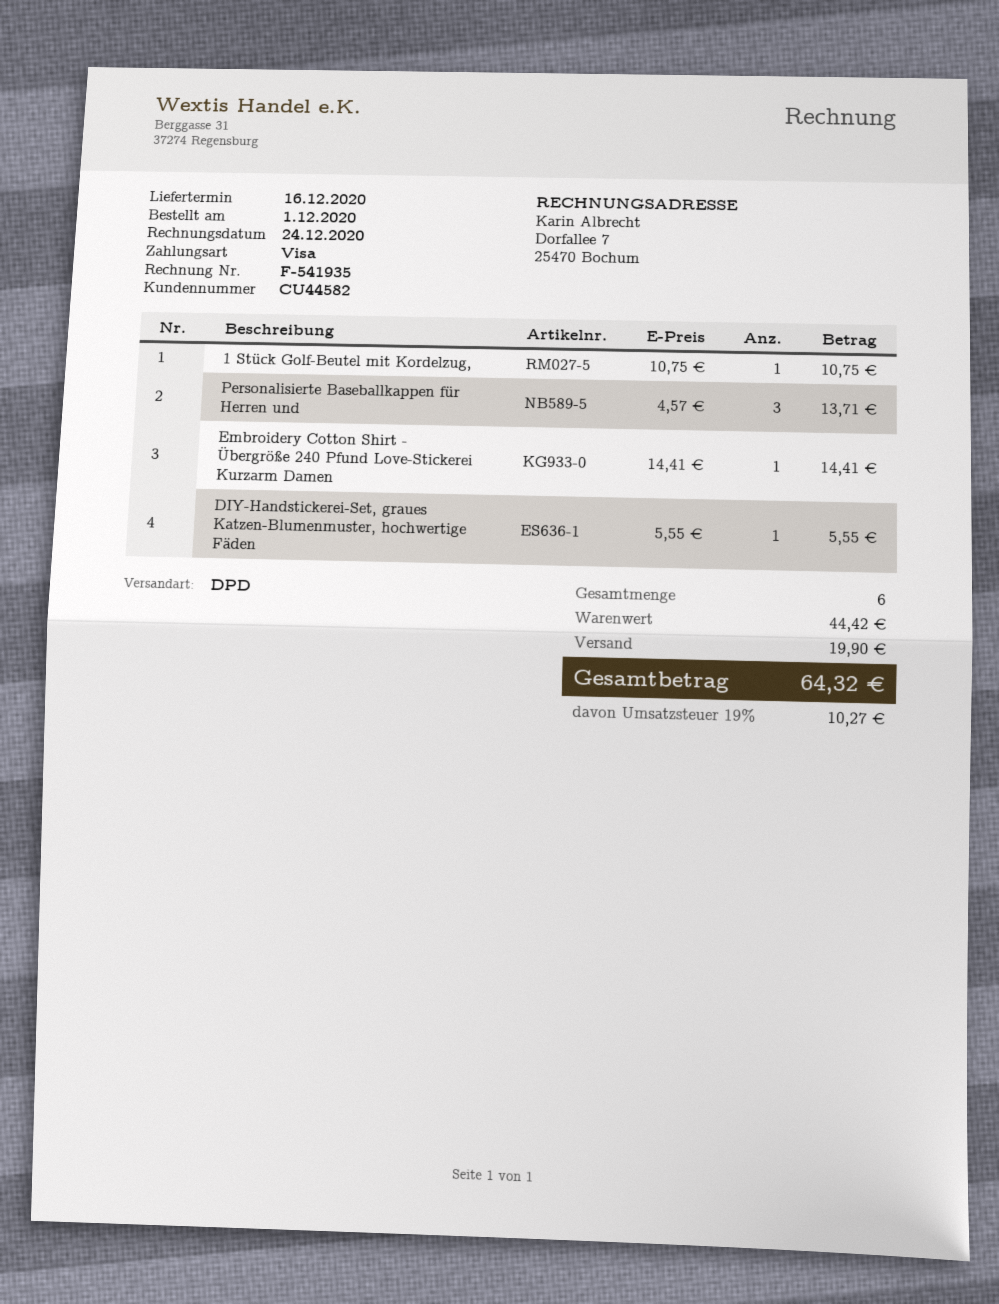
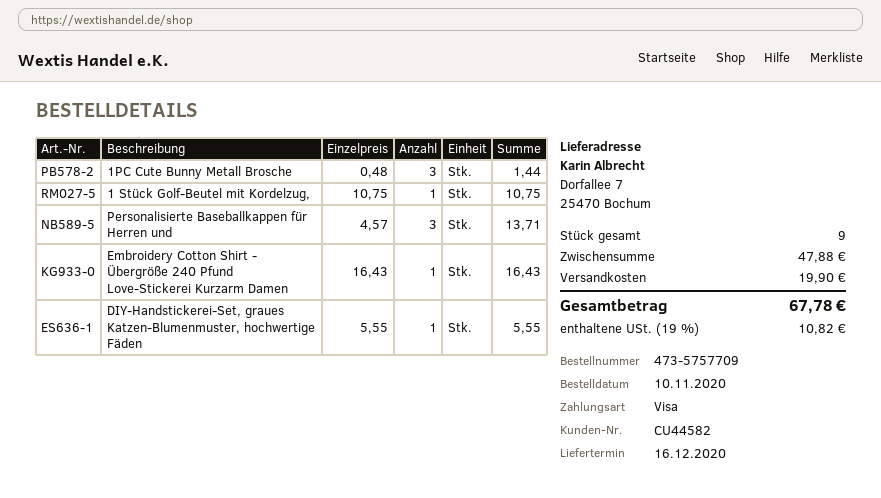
order date: 2020-12-01 -> 2020-11-10
Embroidery Cotton Shirt - Übergröße 240 Pfund Love-Stickerei Kurzarm Damen: 1 x 14.41 = 14.41 -> 1 x 16.43 = 16.43
1PC Cute Bunny Metall Brosche: none -> 3 x 0.48 = 1.44
total quantity: 6 -> 9
subtotal: 44.42 -> 47.88
tax: 19% = 10.27 -> 19% = 10.82
total: 64.32 -> 67.78

